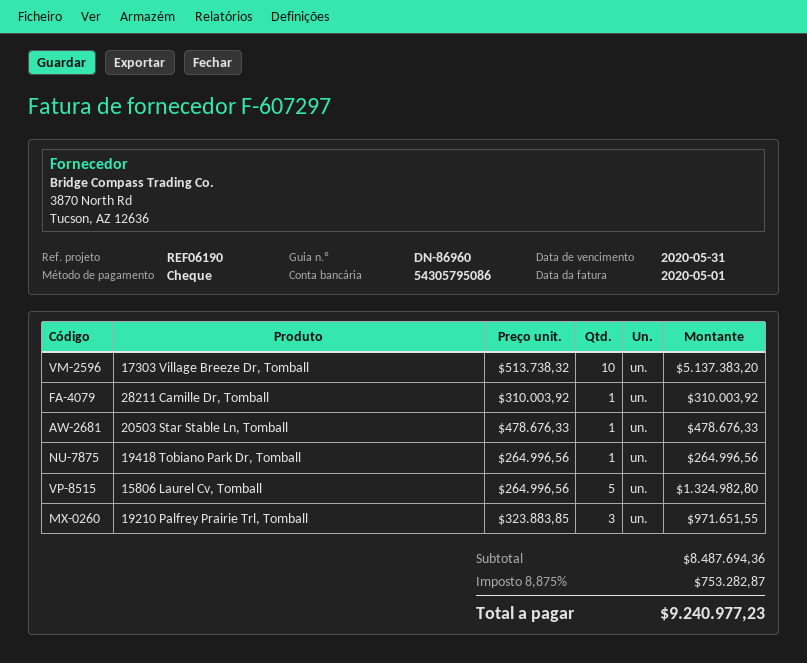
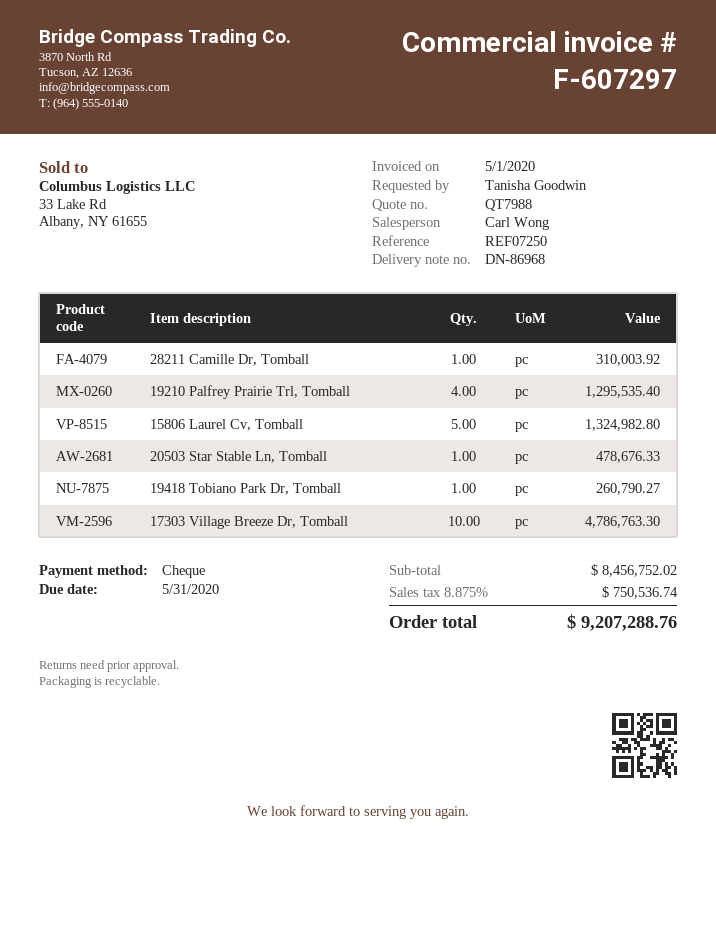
delivery note number: DN-86960 -> DN-86968
reference: REF06190 -> REF07250
17303 Village Breeze Dr, Tomball: 10 for 5137383.20 -> 10 for 4786763.30
19418 Tobiano Park Dr, Tomball: 1 for 264996.56 -> 1 for 260790.27
19210 Palfrey Prairie Trl, Tomball: 3 for 971651.55 -> 4 for 1295535.40
subtotal: 8487694.36 -> 8456752.02
tax: 8.875% = 753282.87 -> 8.875% = 750536.74
total: 9240977.23 -> 9207288.76

